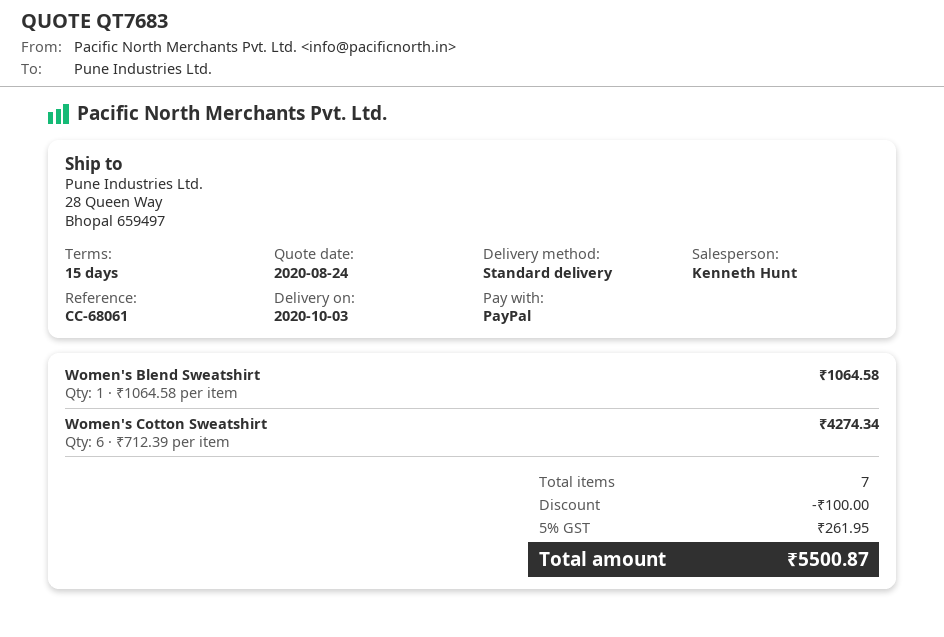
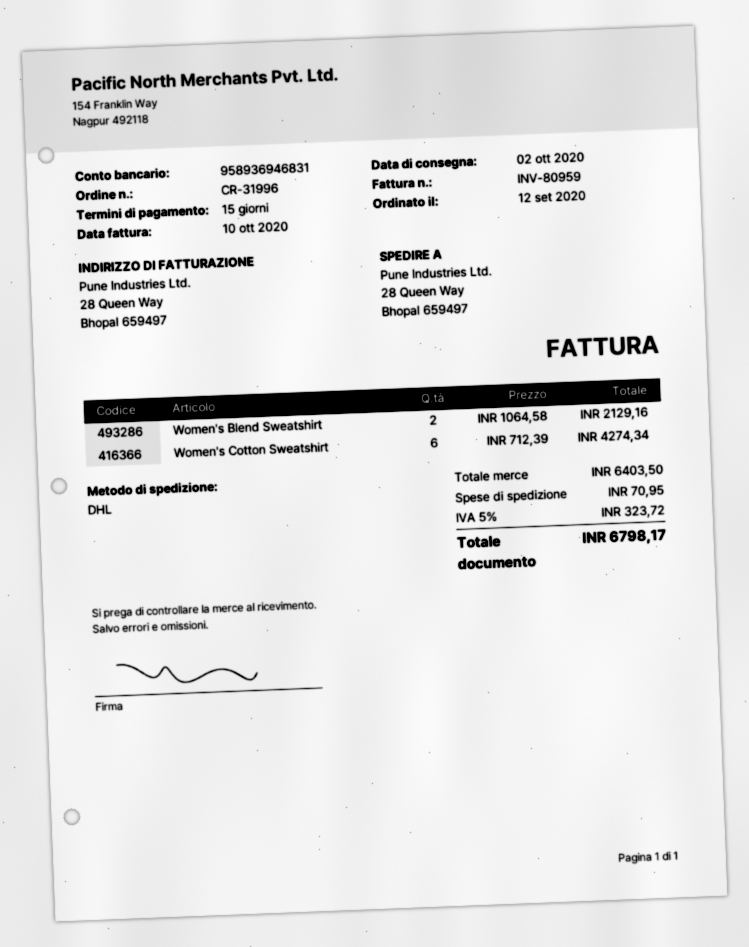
delivery date: 2020-10-03 -> 2020-10-02
shipping method: standard -> DHL
Women's Blend Sweatshirt: 1 x 1064.58 = 1064.58 -> 2 x 1064.58 = 2129.16
discount: 100.00 -> none
shipping: none -> 70.95
tax: 5% = 261.95 -> 5% = 323.72
total: 5500.87 -> 6798.17

